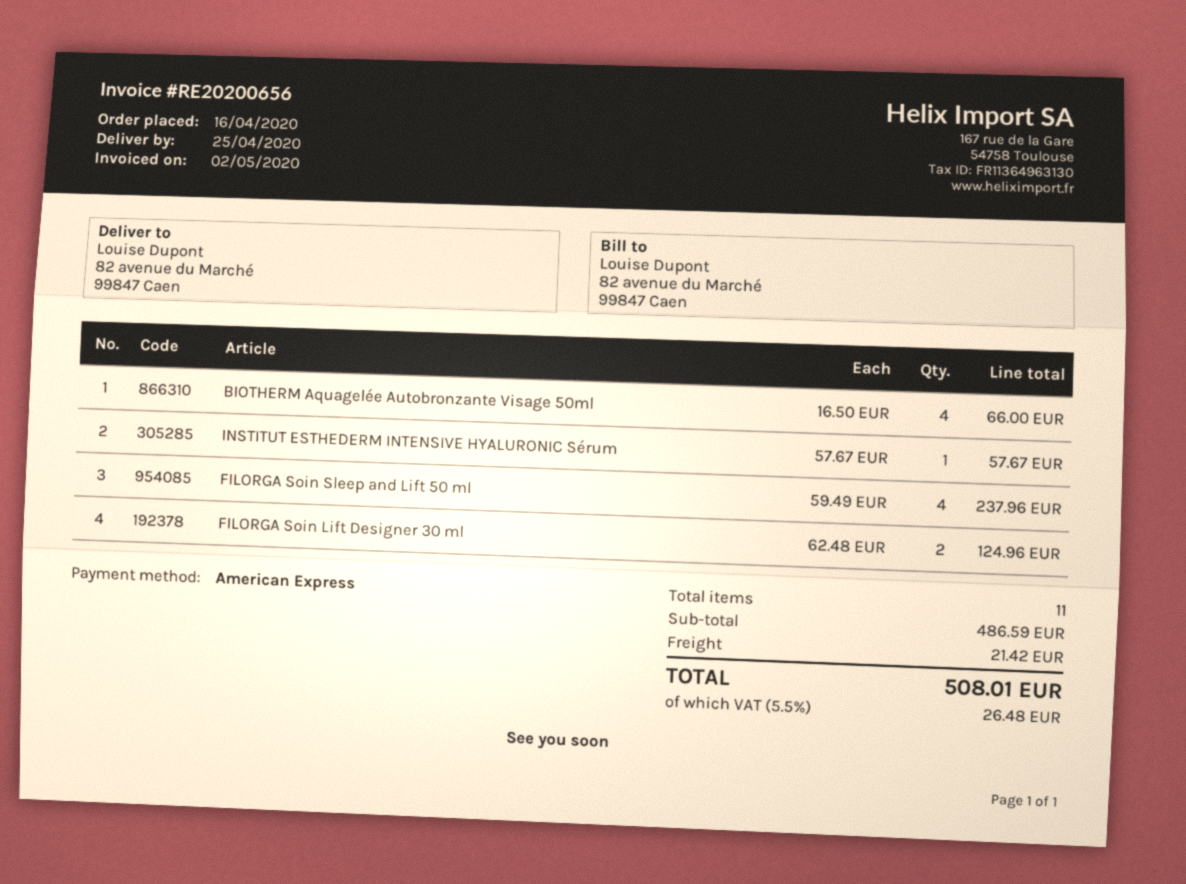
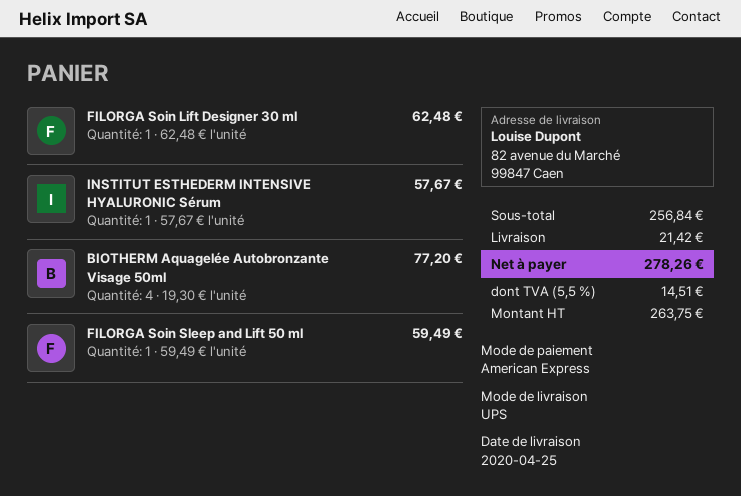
BIOTHERM Aquagelée Autobronzante Visage 50ml: 4 x 16.50 = 66.00 -> 4 x 19.30 = 77.20
FILORGA Soin Sleep and Lift 50 ml: 4 x 59.49 = 237.96 -> 1 x 59.49 = 59.49
FILORGA Soin Lift Designer 30 ml: 2 x 62.48 = 124.96 -> 1 x 62.48 = 62.48
subtotal: 486.59 -> 256.84
tax: 5.5% = 26.48 -> 5.5% = 14.51
total: 508.01 -> 278.26

